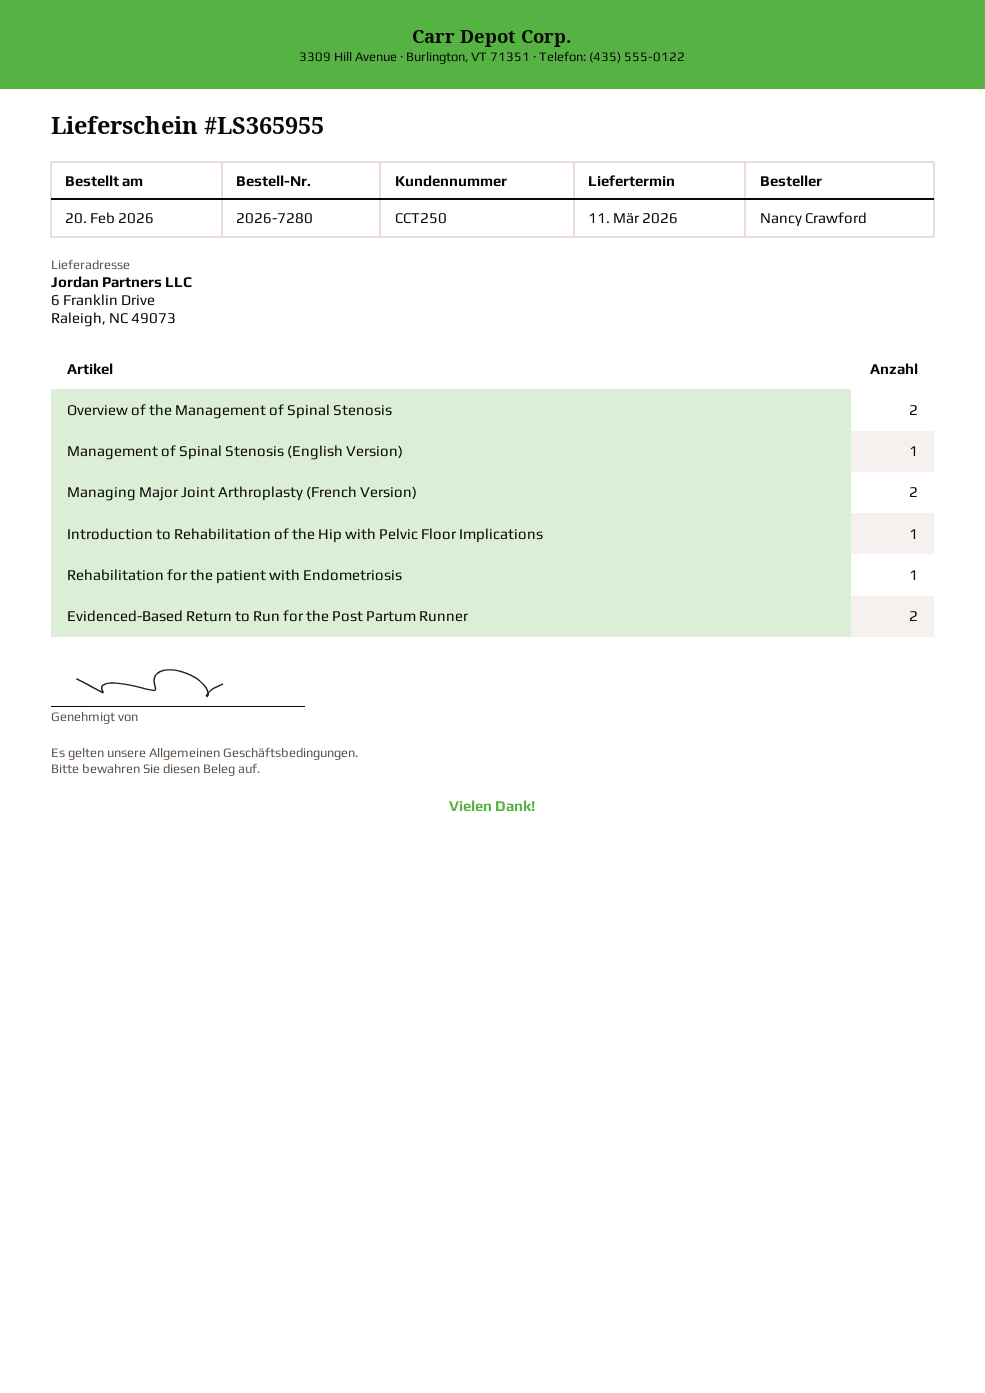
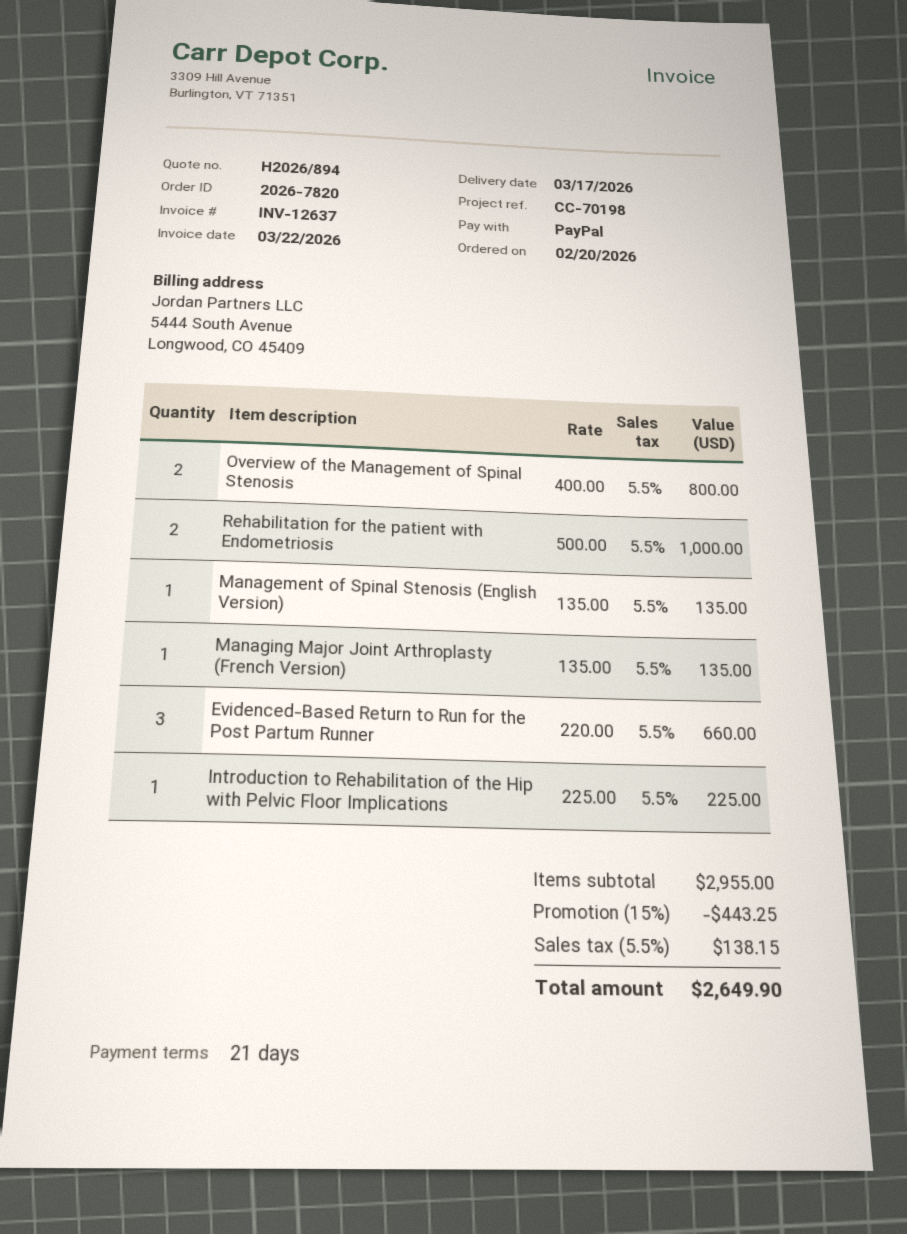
order number: 2026-7280 -> 2026-7820
delivery date: 2026-03-11 -> 2026-03-17
Managing Major Joint Arthroplasty (French Version): 2 -> 1
Rehabilitation for the patient with Endometriosis: 1 -> 2
Evidenced-Based Return to Run for the Post Partum Runner: 2 -> 3

